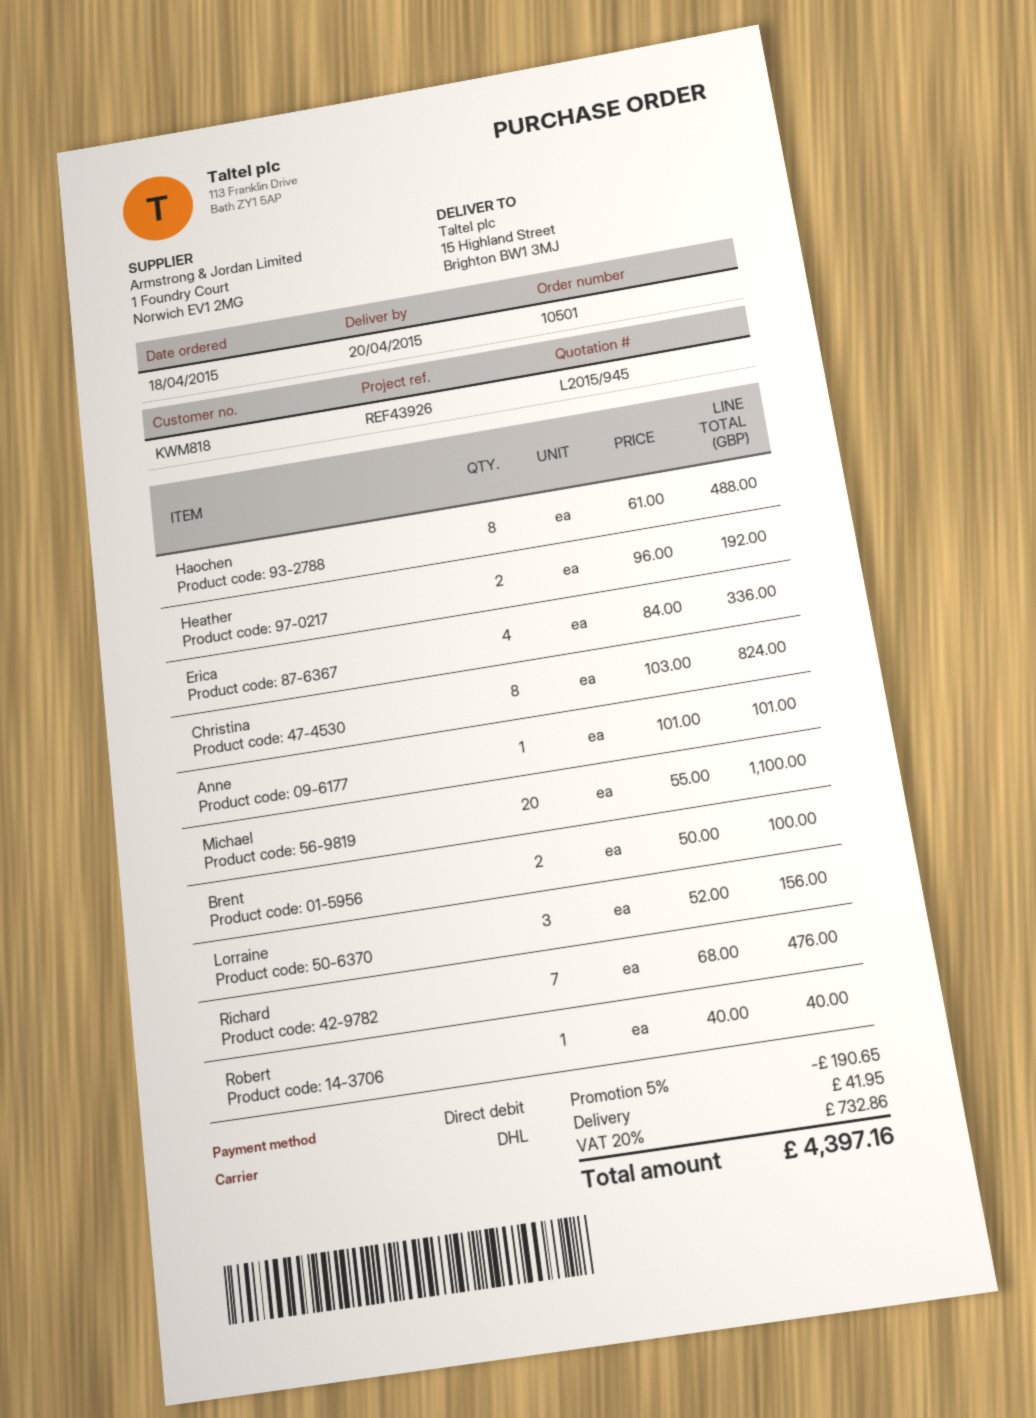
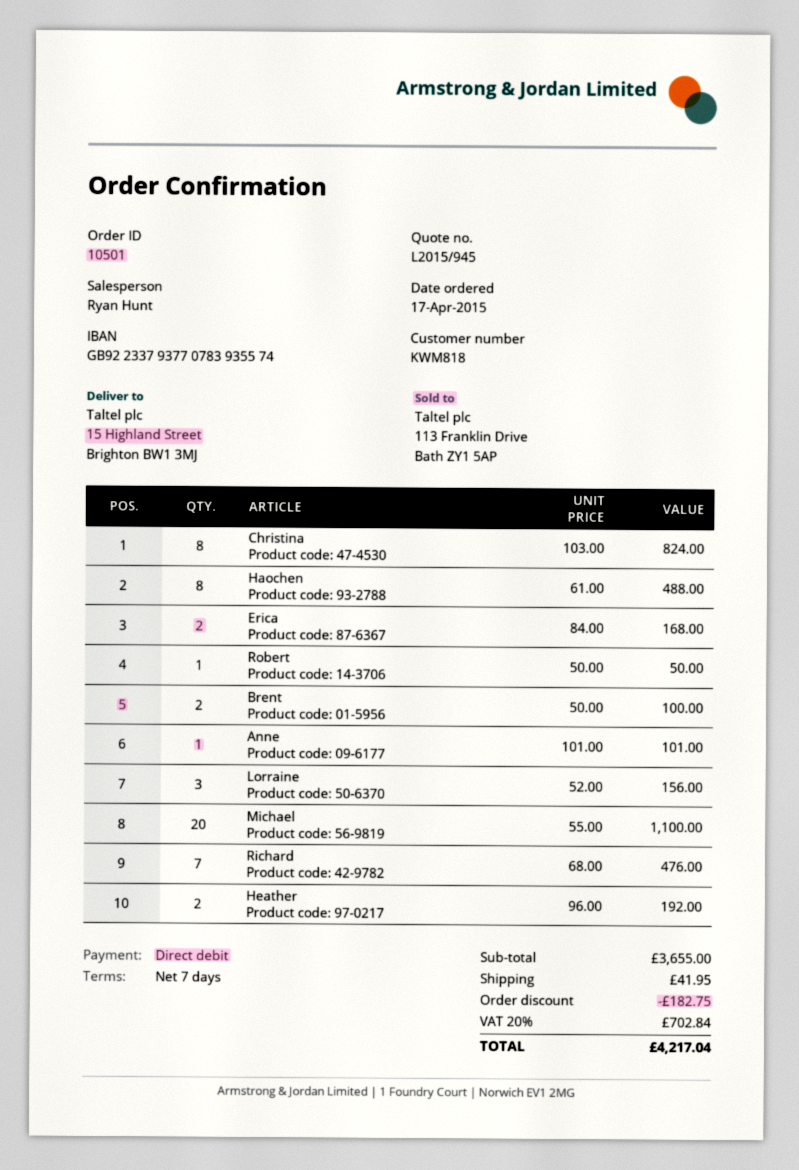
order date: 2015-04-18 -> 2015-04-17
Erica: 4 x 84.00 = 336.00 -> 2 x 84.00 = 168.00
Robert: 1 x 40.00 = 40.00 -> 1 x 50.00 = 50.00
discount: 190.65 -> 182.75
tax: 20% = 732.86 -> 20% = 702.84
total: 4397.16 -> 4217.04

